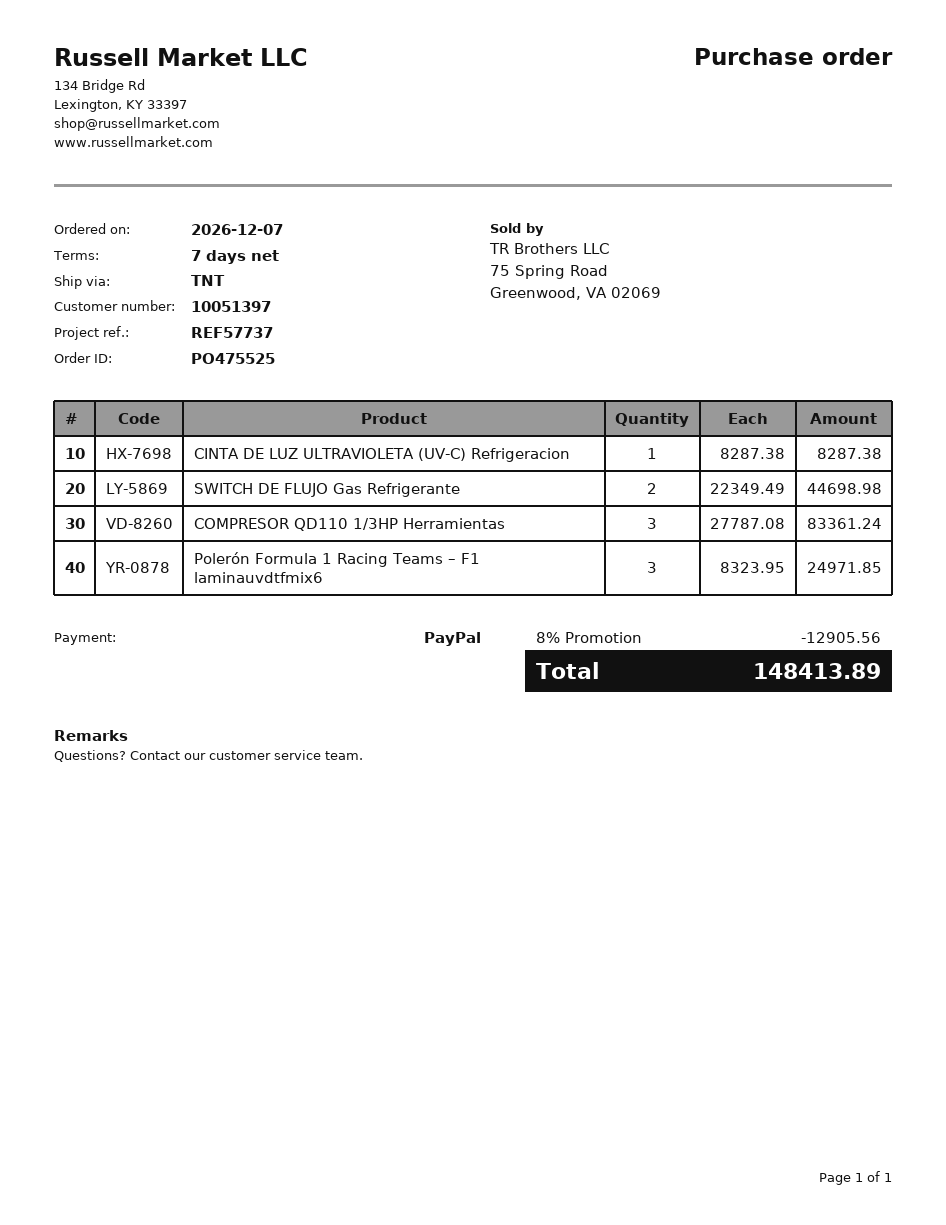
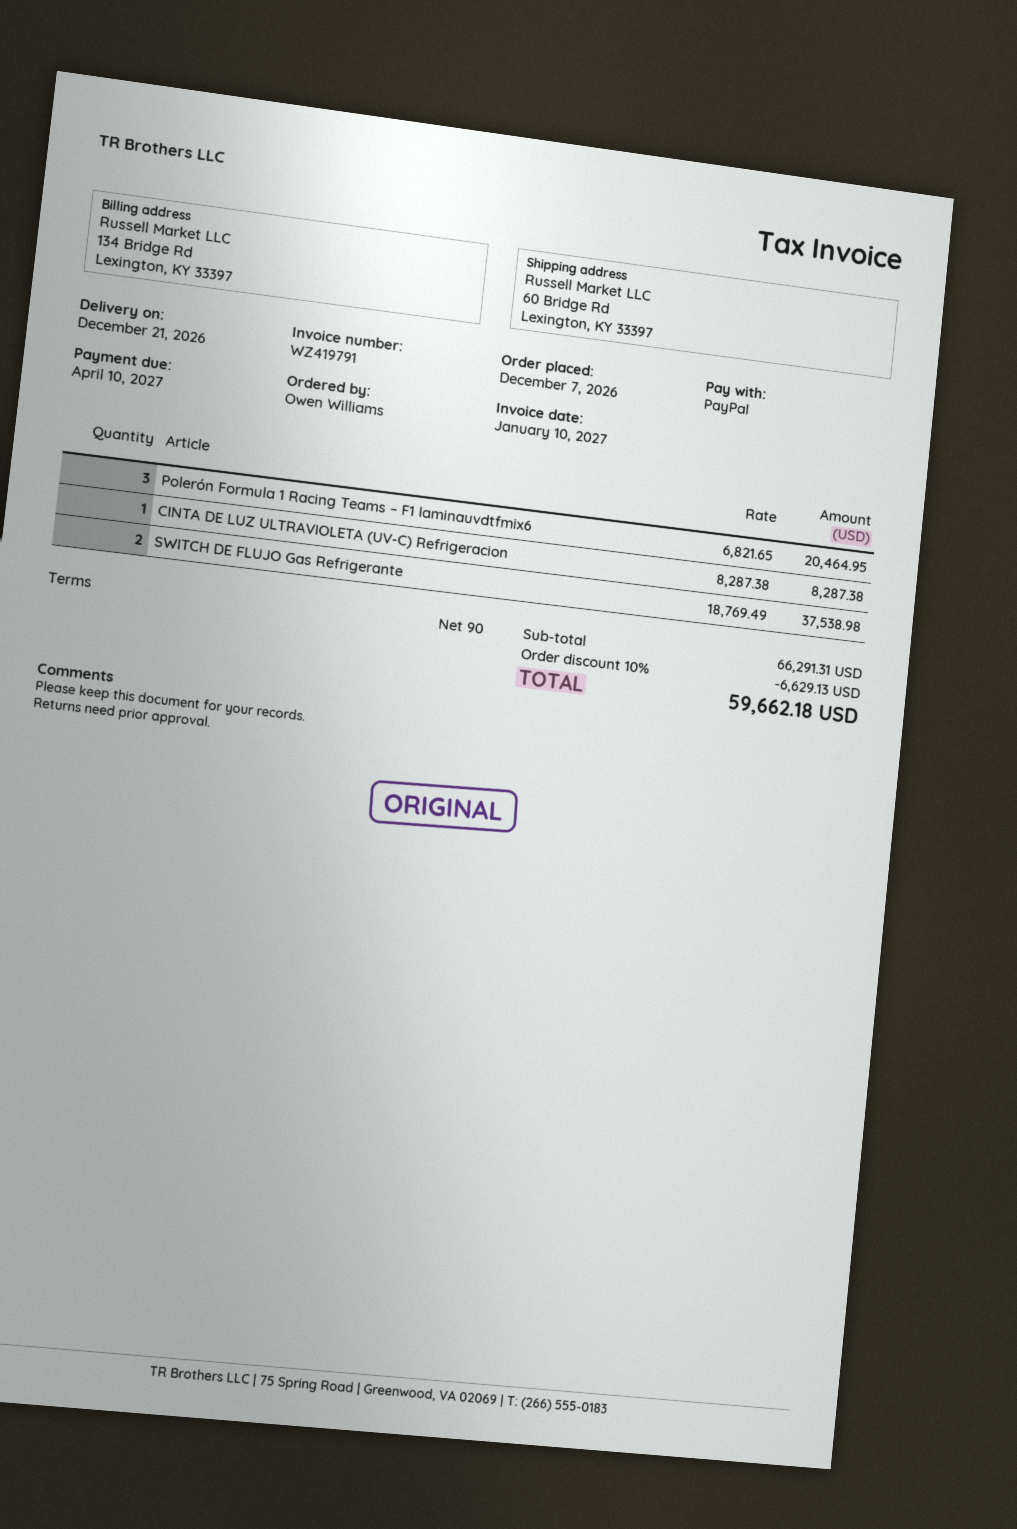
payment terms: 7 days -> 90 days
SWITCH DE FLUJO Gas Refrigerante: 2 x 22349.49 = 44698.98 -> 2 x 18769.49 = 37538.98
COMPRESOR QD110 1/3HP Herramientas: 3 x 27787.08 = 83361.24 -> none
Polerón Formula 1 Racing Teams – F1 laminauvdtfmix6: 3 x 8323.95 = 24971.85 -> 3 x 6821.65 = 20464.95
discount: 8% = 12905.56 -> 10% = 6629.13
total: 148413.89 -> 59662.18

